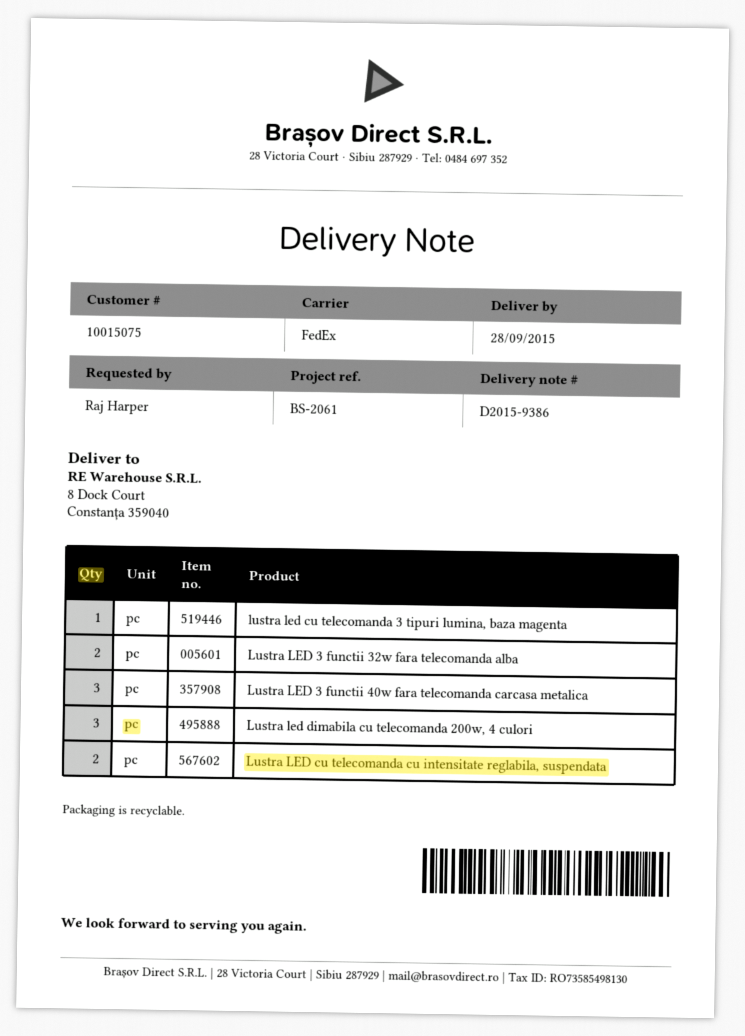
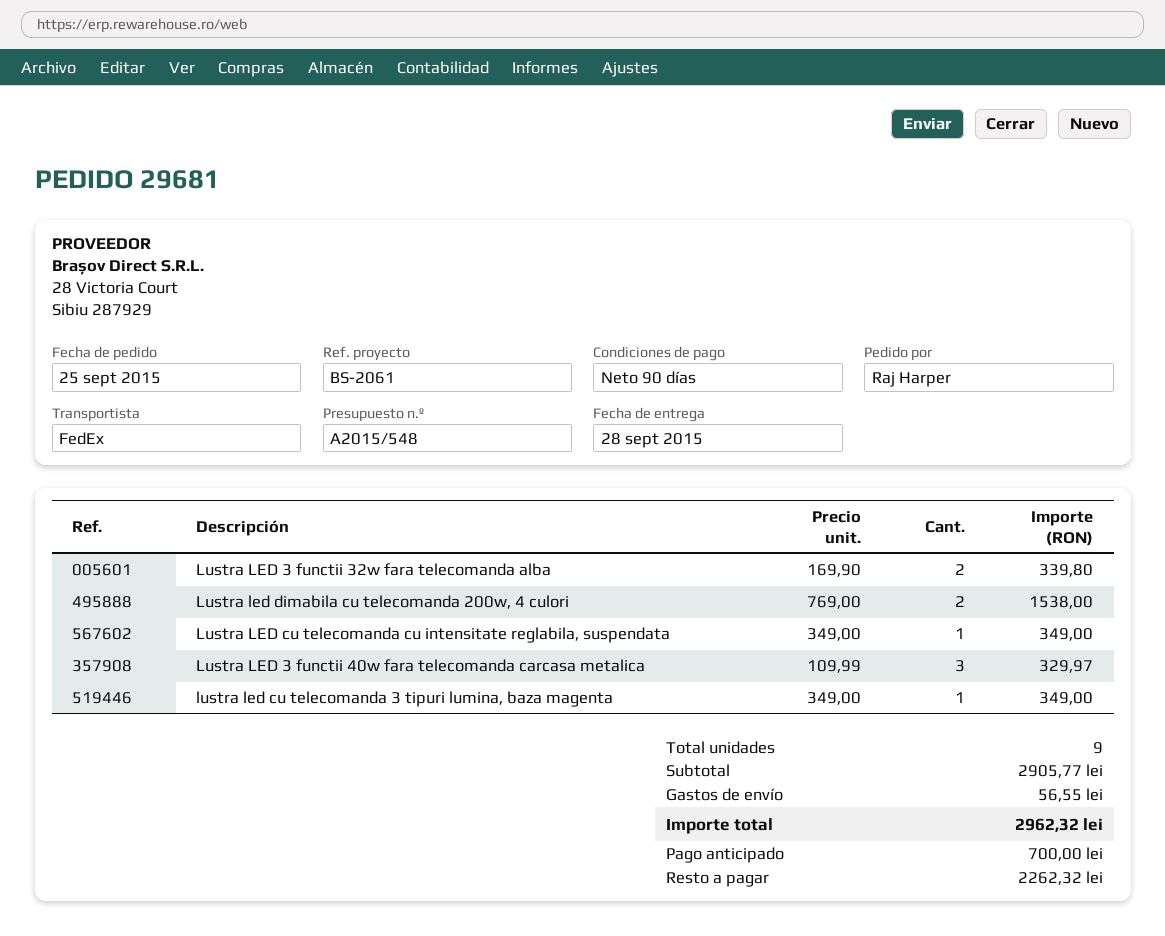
Lustra led dimabila cu telecomanda 200w, 4 culori: 3 -> 2
Lustra LED cu telecomanda cu intensitate reglabila, suspendata: 2 -> 1

